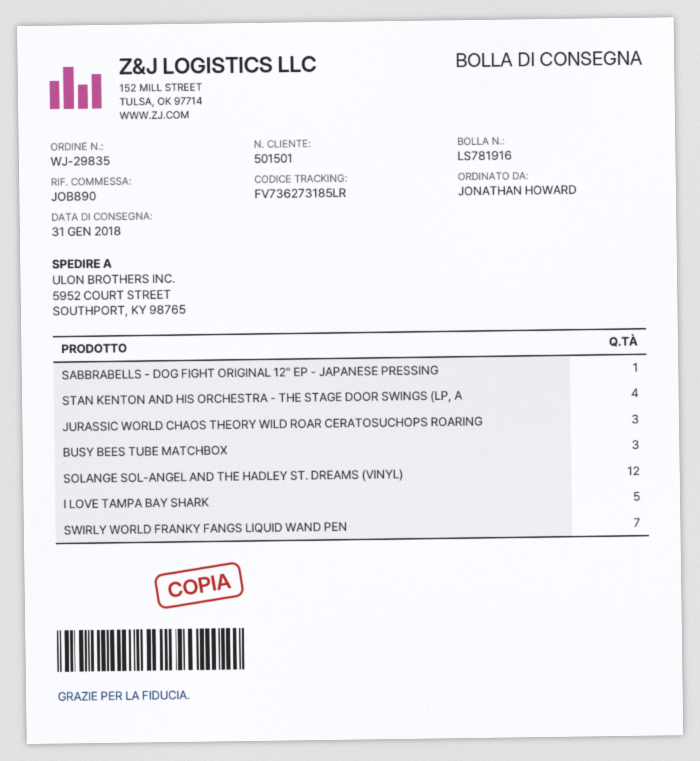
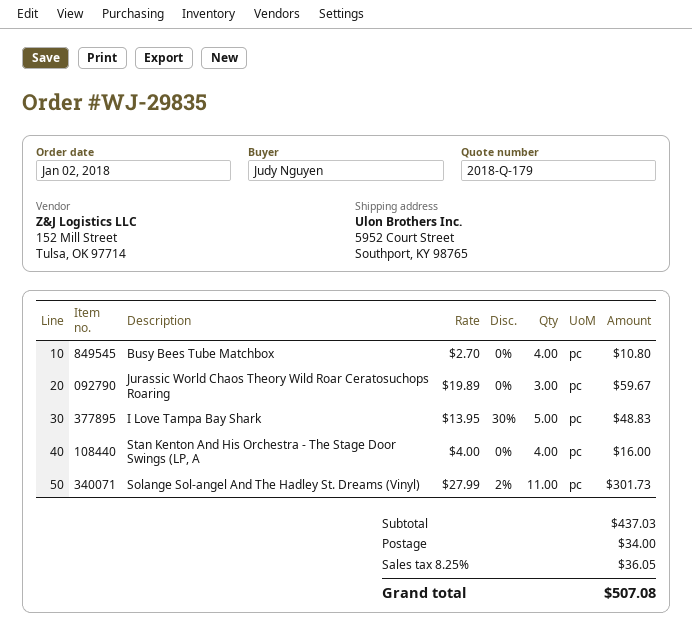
ordered by: JONATHAN HOWARD -> Judy Nguyen
SABBRABELLS - DOG FIGHT ORIGINAL 12" EP - JAPANESE PRESSING: 1 -> none
BUSY BEES TUBE MATCHBOX: 3 -> 4
SOLANGE SOL-ANGEL AND THE HADLEY ST. DREAMS (VINYL): 12 -> 11
SWIRLY WORLD FRANKY FANGS LIQUID WAND PEN: 7 -> none

